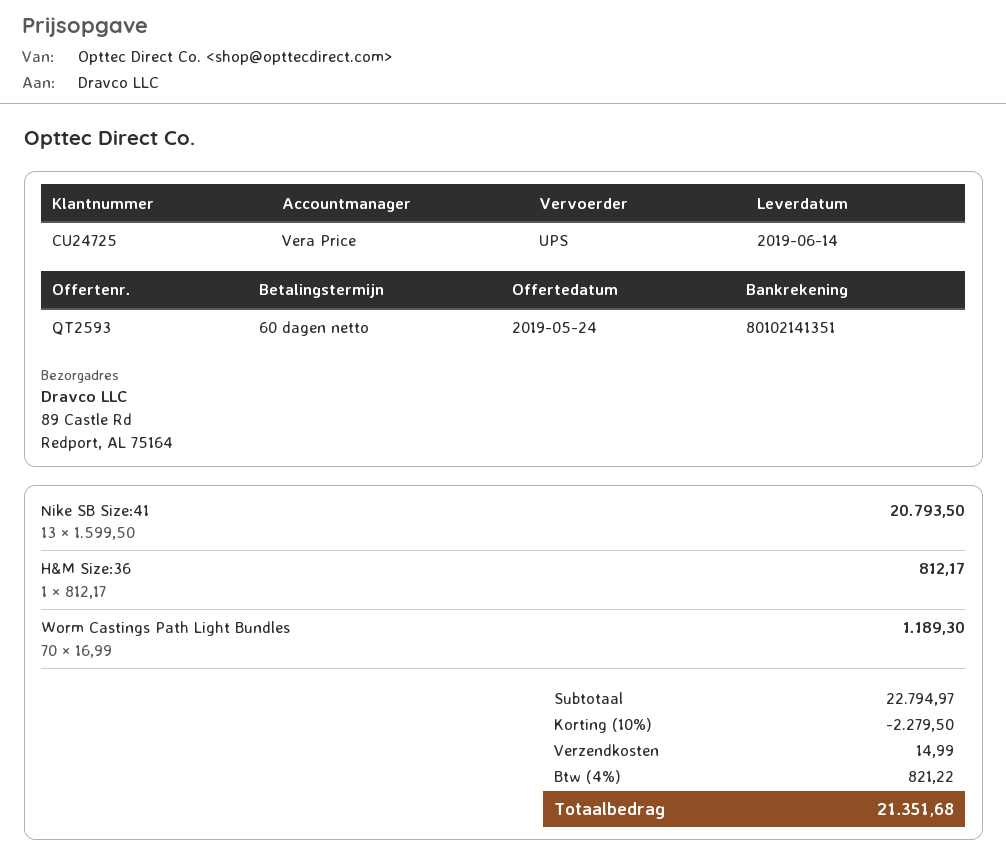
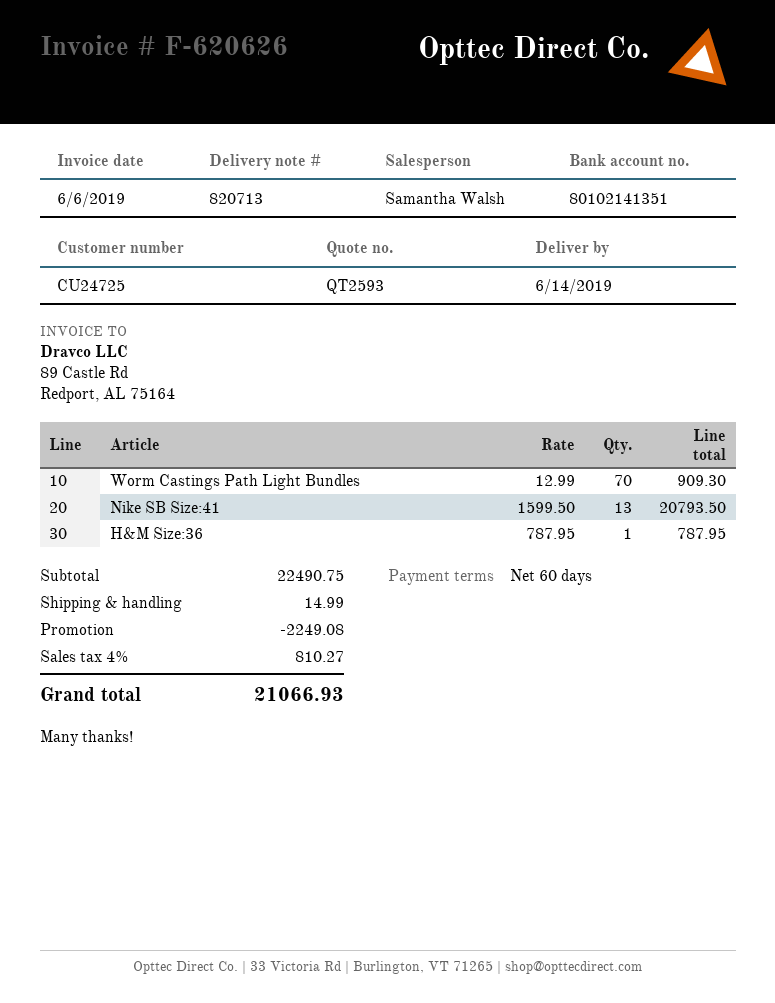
sales rep: Vera Price -> Samantha Walsh
H&M Size:36: 1 x 812.17 = 812.17 -> 1 x 787.95 = 787.95
Worm Castings Path Light Bundles: 70 x 16.99 = 1189.30 -> 70 x 12.99 = 909.30
subtotal: 22794.97 -> 22490.75
discount: 2279.50 -> 2249.08
tax: 4% = 821.22 -> 4% = 810.27
total: 21351.68 -> 21066.93

